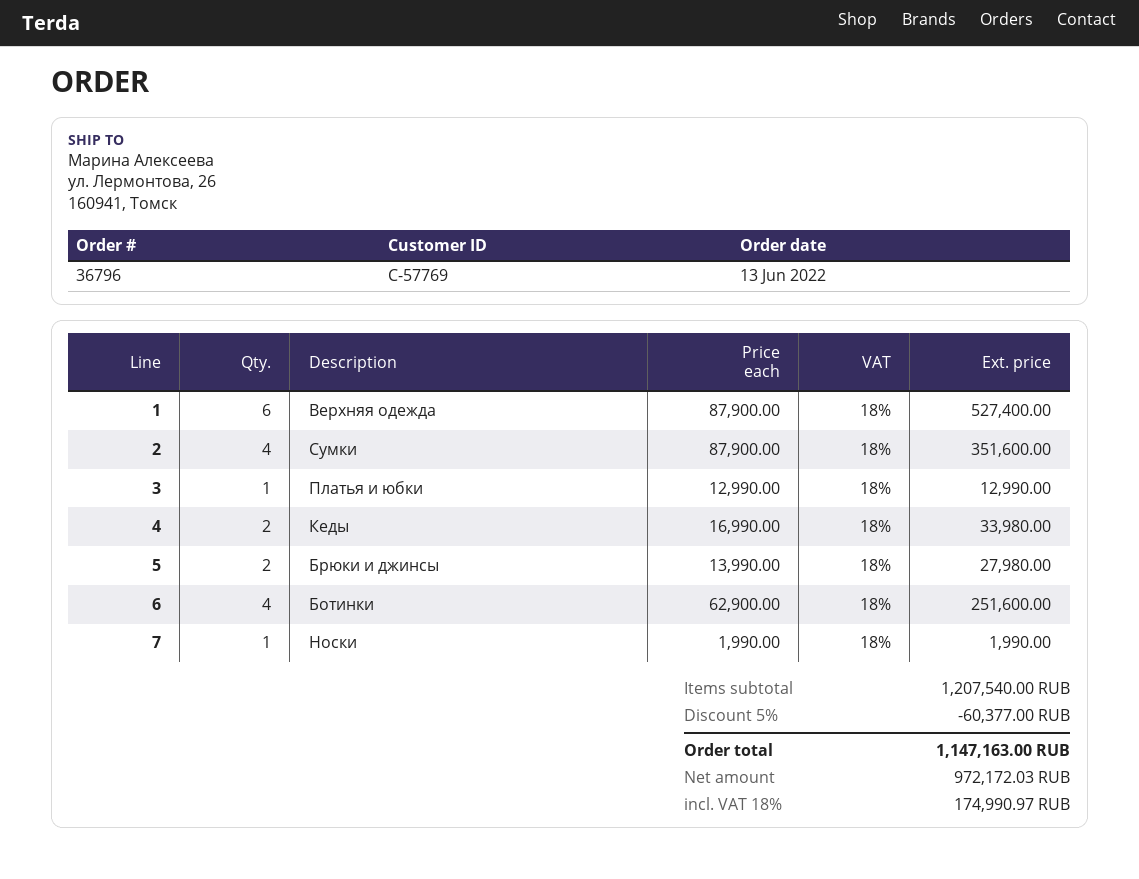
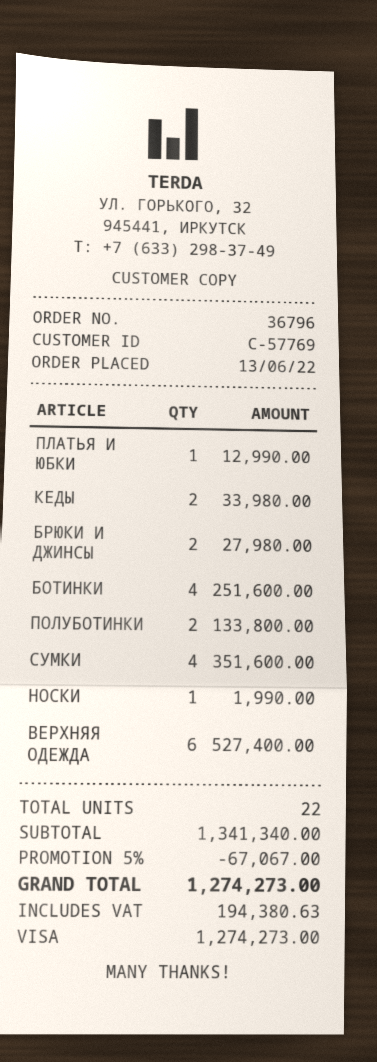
ПОЛУБОТИНКИ: none -> 2 for 133800.00
subtotal: 1207540.00 -> 1341340.00
discount: 5% = 60377.00 -> 5% = 67067.00
tax: 174990.97 -> 194380.63
total: 1147163.00 -> 1274273.00

